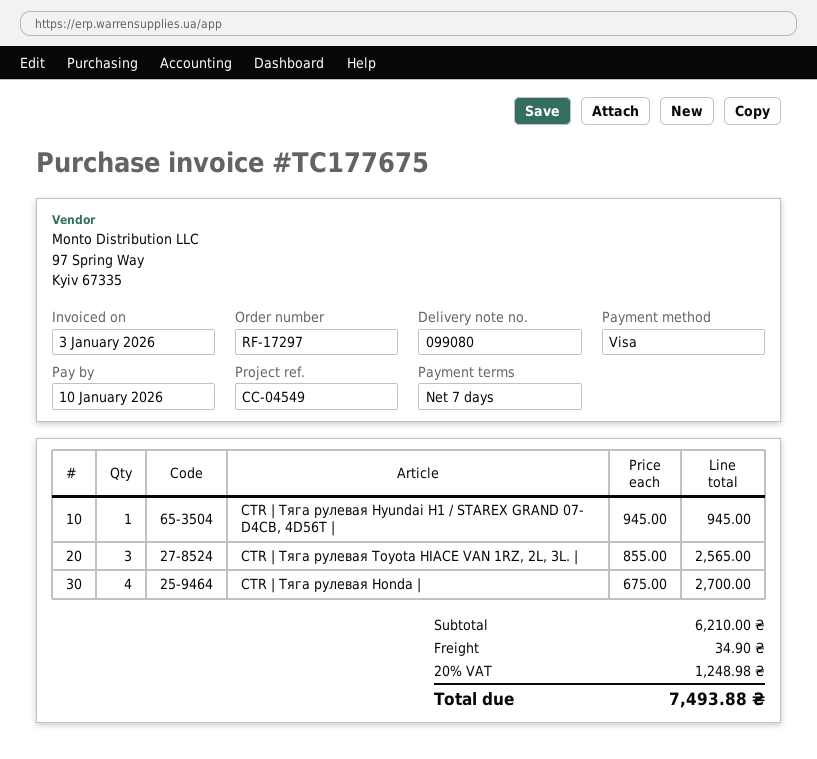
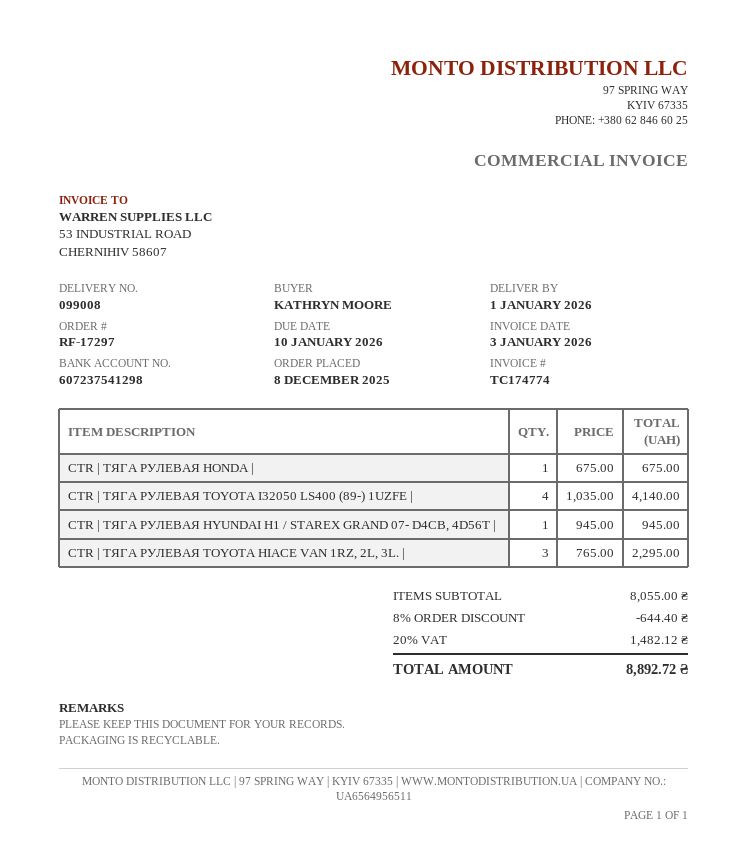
delivery note number: 099080 -> 099008
invoice number: TC177675 -> TC174774
CTR | Тяга рулевая Toyota HIACE VAN 1RZ, 2L, 3L. |: 3 x 855.00 = 2565.00 -> 3 x 765.00 = 2295.00
CTR | Тяга рулевая Honda |: 4 x 675.00 = 2700.00 -> 1 x 675.00 = 675.00
CTR | ТЯГА РУЛЕВАЯ TOYOTA I32050 LS400 (89-) 1UZFE |: none -> 4 x 1035.00 = 4140.00
subtotal: 6210.00 -> 8055.00
discount: none -> 8% = 644.40
shipping: 34.90 -> none
tax: 20% = 1248.98 -> 20% = 1482.12
total: 7493.88 -> 8892.72

